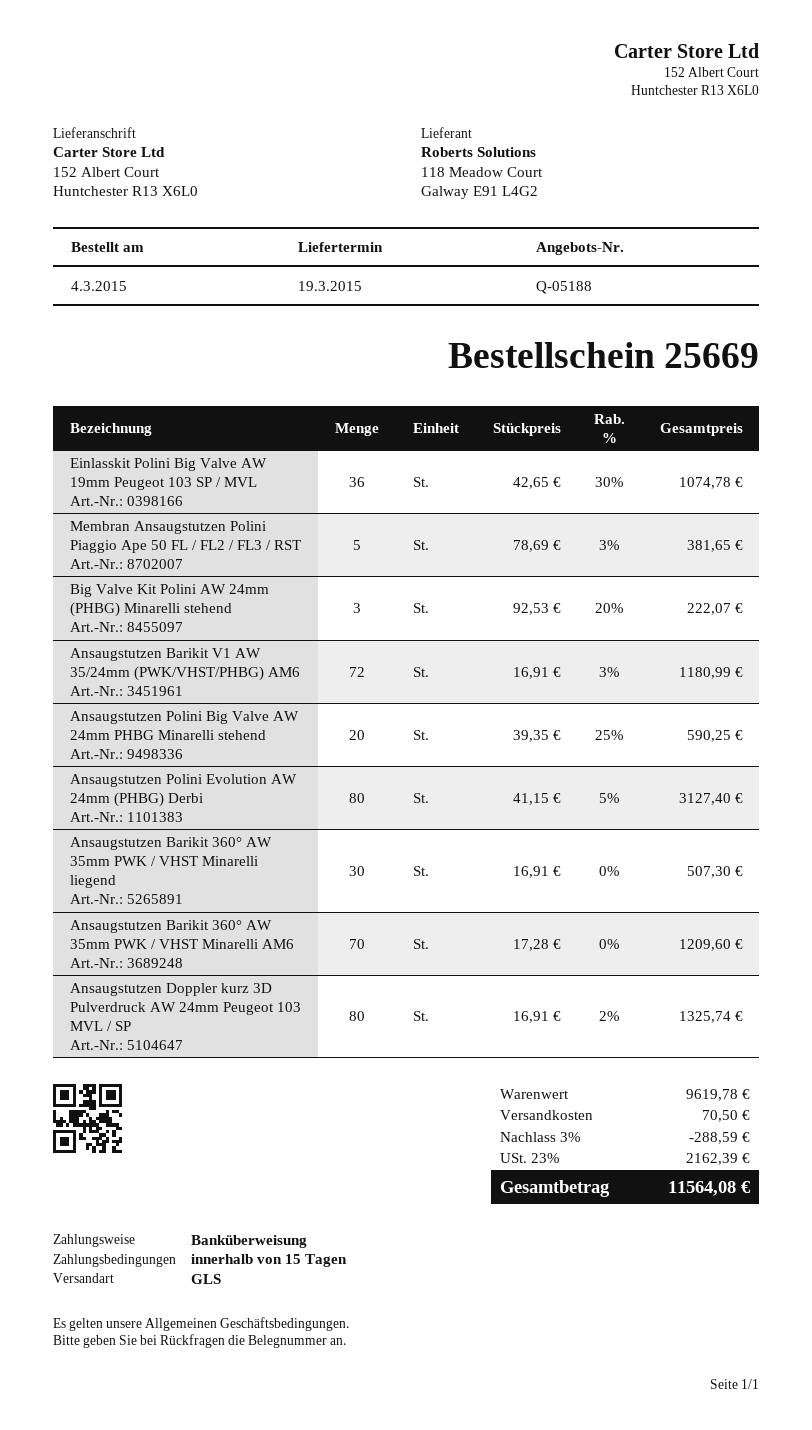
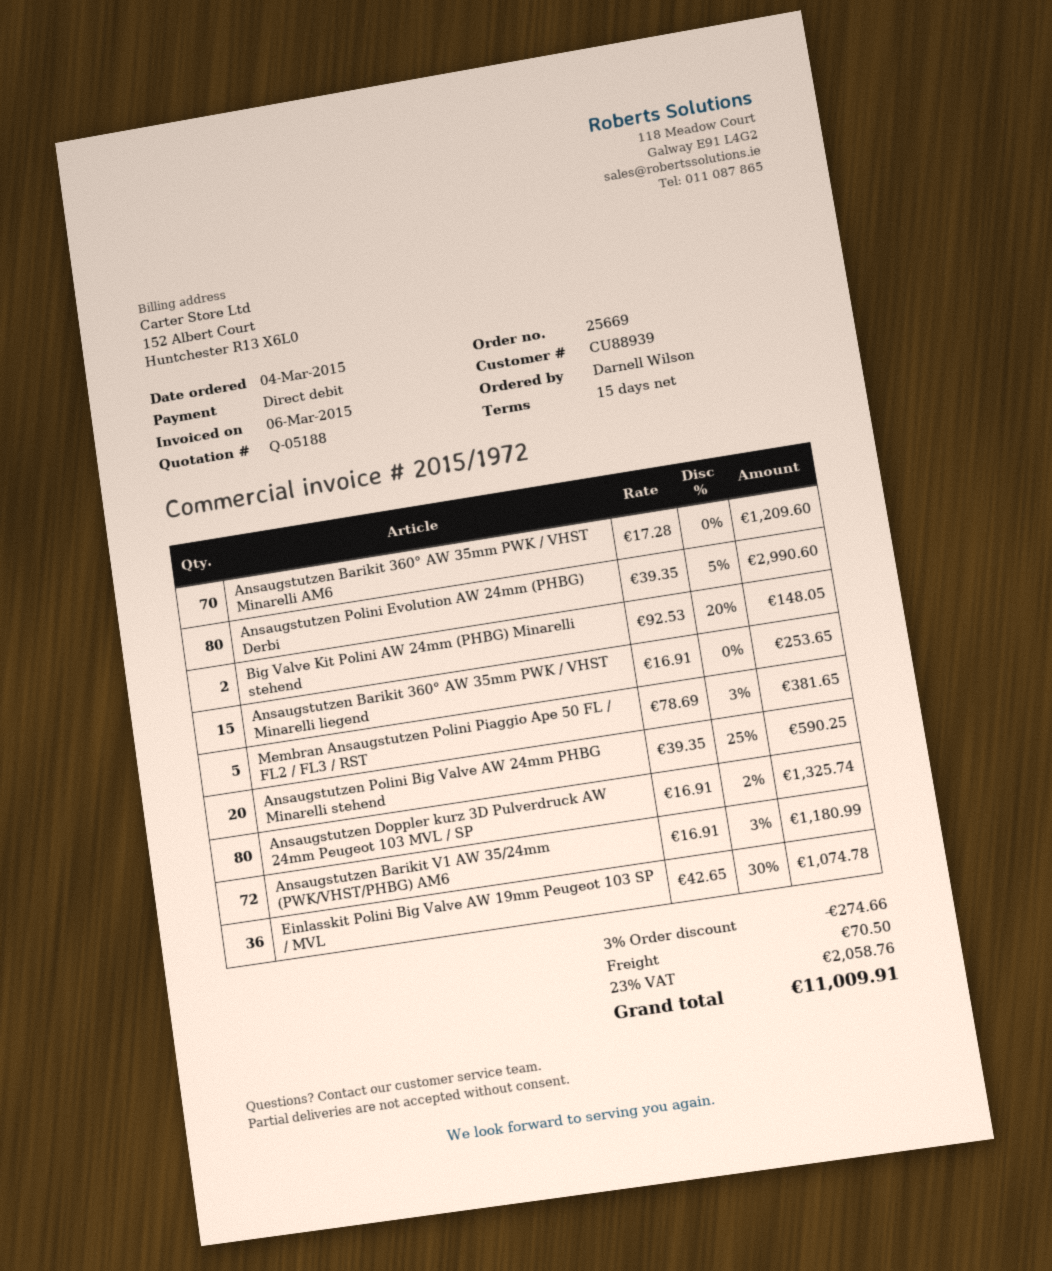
payment method: bank transfer -> direct debit
Big Valve Kit Polini AW 24mm (PHBG) Minarelli stehend: 3 x 92.53 - 20% = 222.07 -> 2 x 92.53 - 20% = 148.05
Ansaugstutzen Polini Evolution AW 24mm (PHBG) Derbi: 80 x 41.15 - 5% = 3127.40 -> 80 x 39.35 - 5% = 2990.60
Ansaugstutzen Barikit 360° AW 35mm PWK / VHST Minarelli liegend: 30 x 16.91 = 507.30 -> 15 x 16.91 = 253.65
discount: 3% = 288.59 -> 3% = 274.66
tax: 23% = 2162.39 -> 23% = 2058.76
total: 11564.08 -> 11009.91

